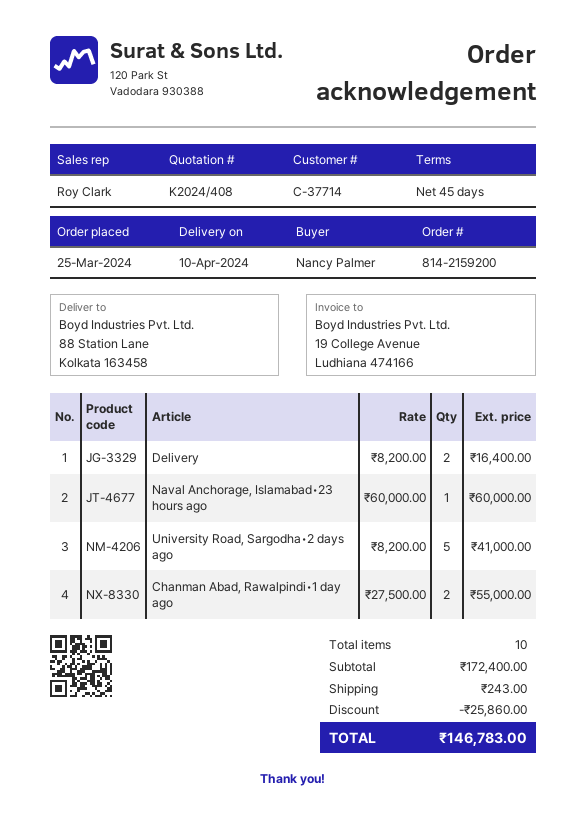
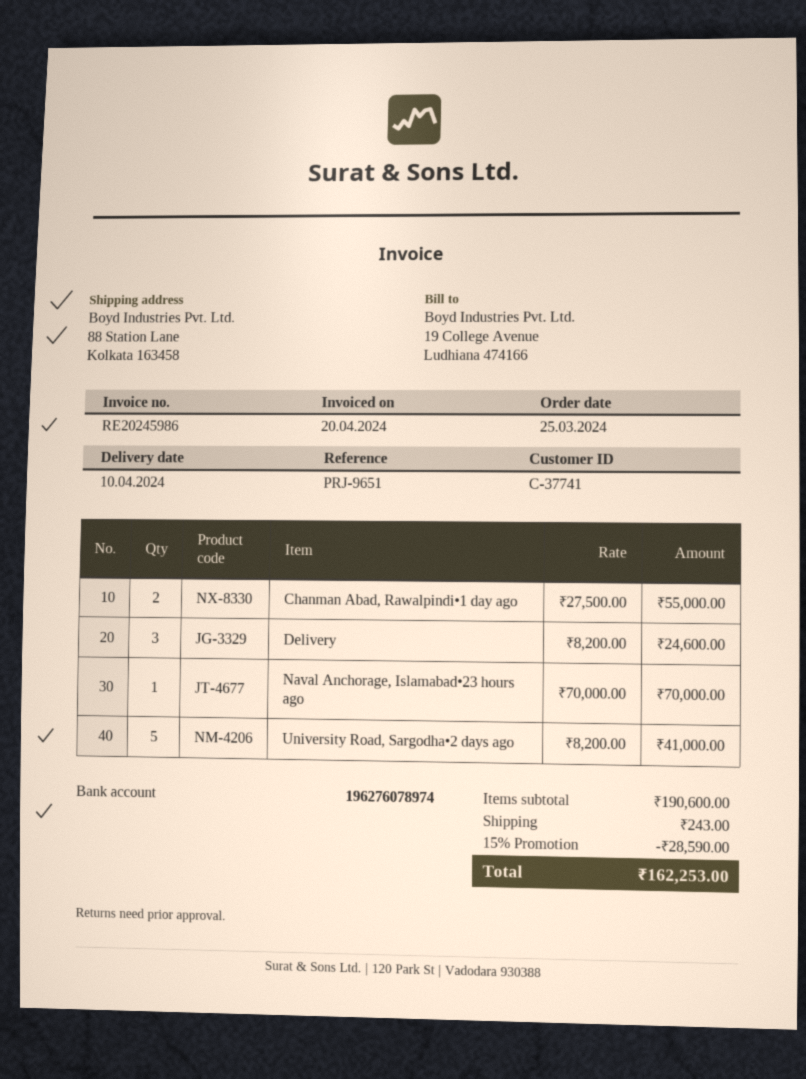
customer number: C-37714 -> C-37741
Delivery: 2 x 8200.00 = 16400.00 -> 3 x 8200.00 = 24600.00
Naval Anchorage, Islamabad•23 hours ago: 1 x 60000.00 = 60000.00 -> 1 x 70000.00 = 70000.00
subtotal: 172400.00 -> 190600.00
discount: 25860.00 -> 28590.00
total: 146783.00 -> 162253.00

